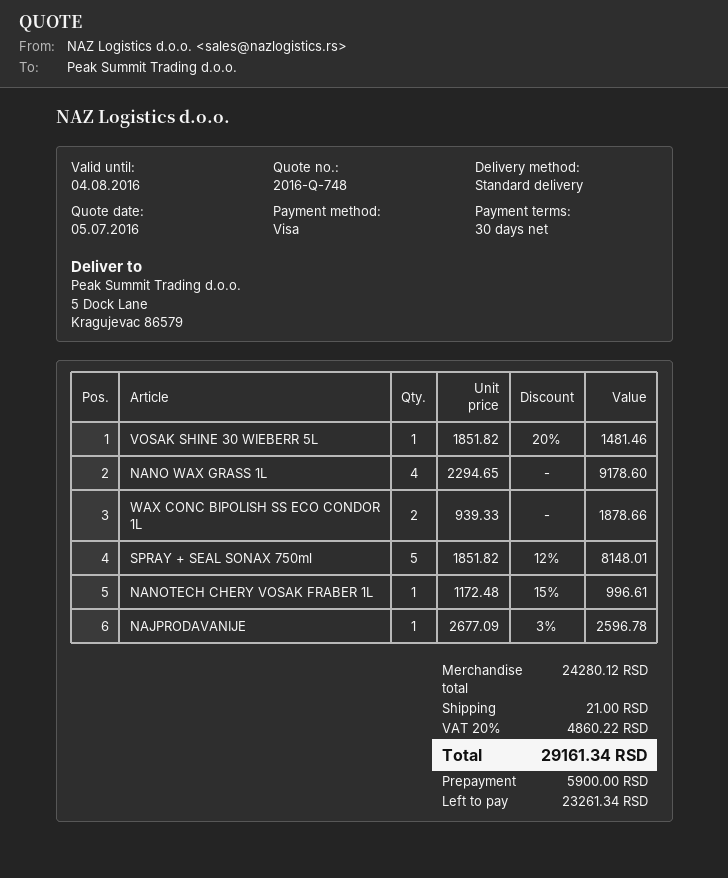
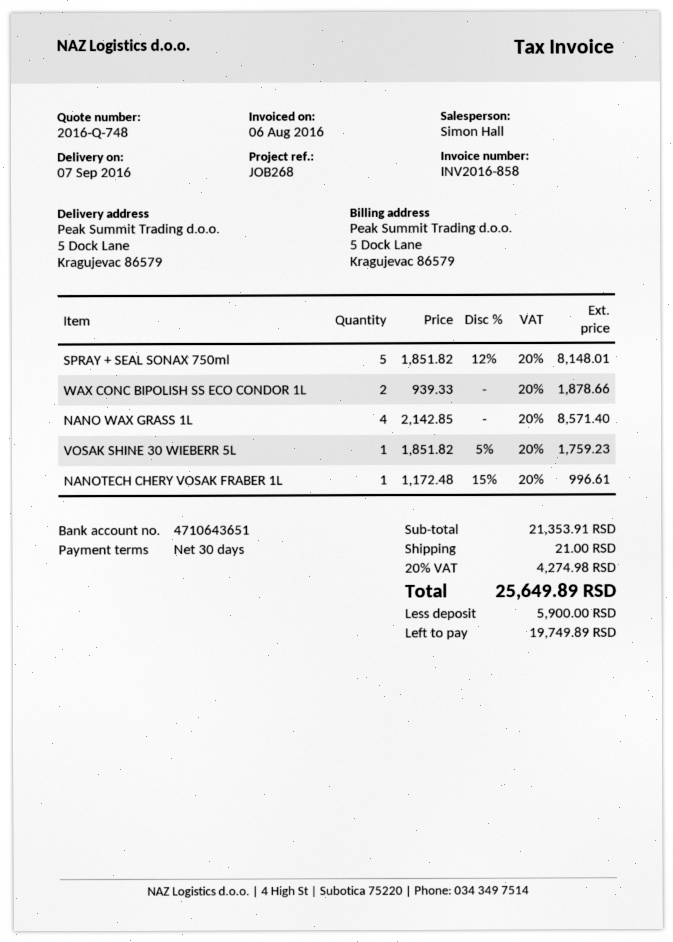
VOSAK SHINE 30 WIEBERR 5L: 1 x 1851.82 - 20% = 1481.46 -> 1 x 1851.82 - 5% = 1759.23
NANO WAX GRASS 1L: 4 x 2294.65 = 9178.60 -> 4 x 2142.85 = 8571.40
NAJPRODAVANIJE: 1 x 2677.09 - 3% = 2596.78 -> none
subtotal: 24280.12 -> 21353.91
tax: 20% = 4860.22 -> 20% = 4274.98
total: 29161.34 -> 25649.89
balance: 23261.34 -> 19749.89

